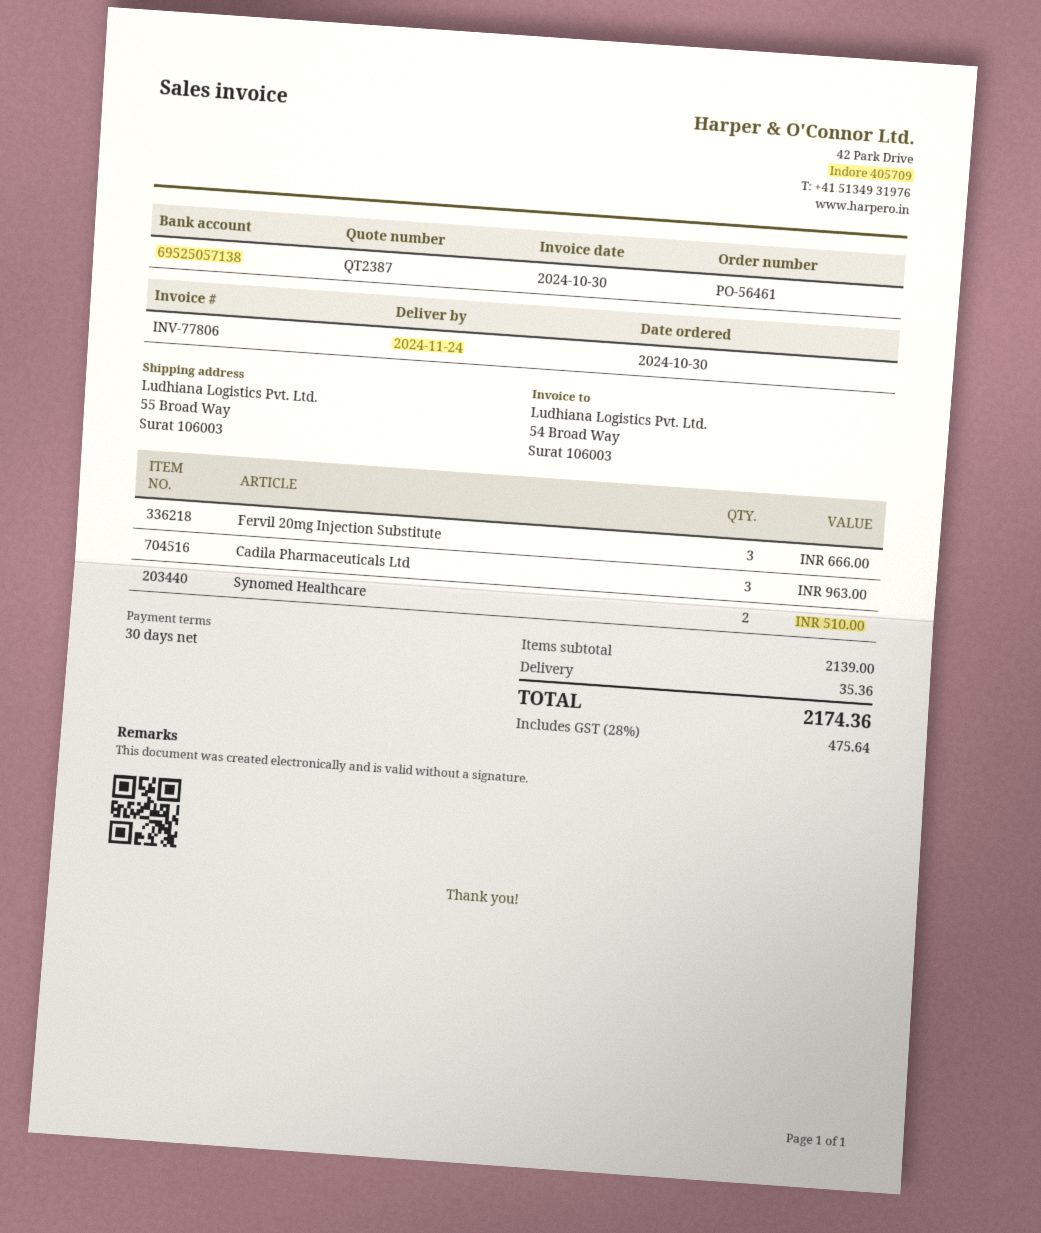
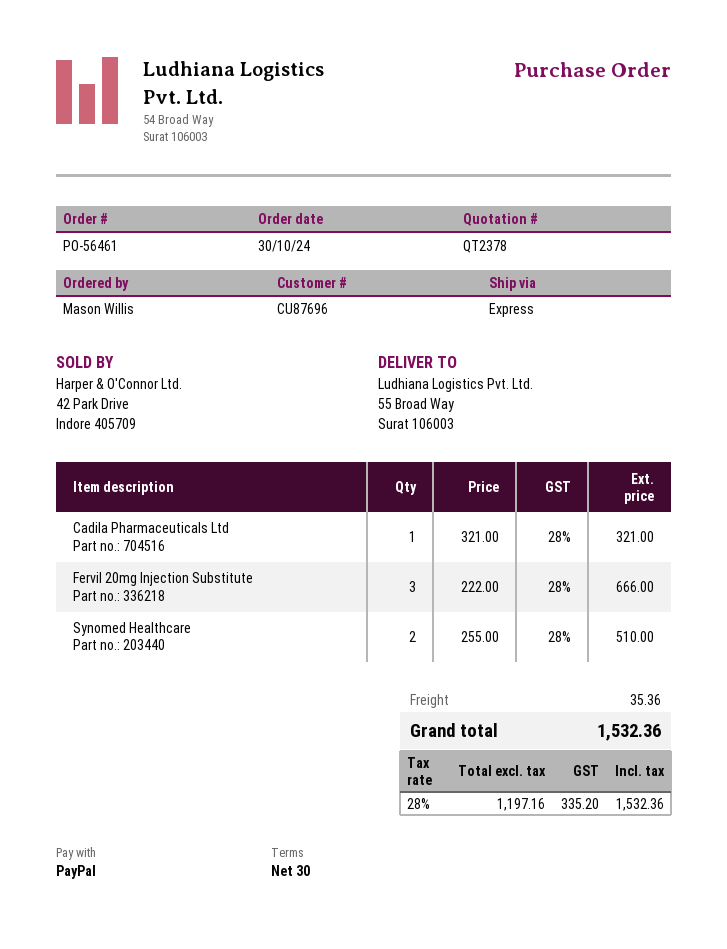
quote number: QT2387 -> QT2378
Cadila Pharmaceuticals Ltd: 3 for 963.00 -> 1 for 321.00
tax: 28% = 475.64 -> 28% = 335.20
total: 2174.36 -> 1532.36

